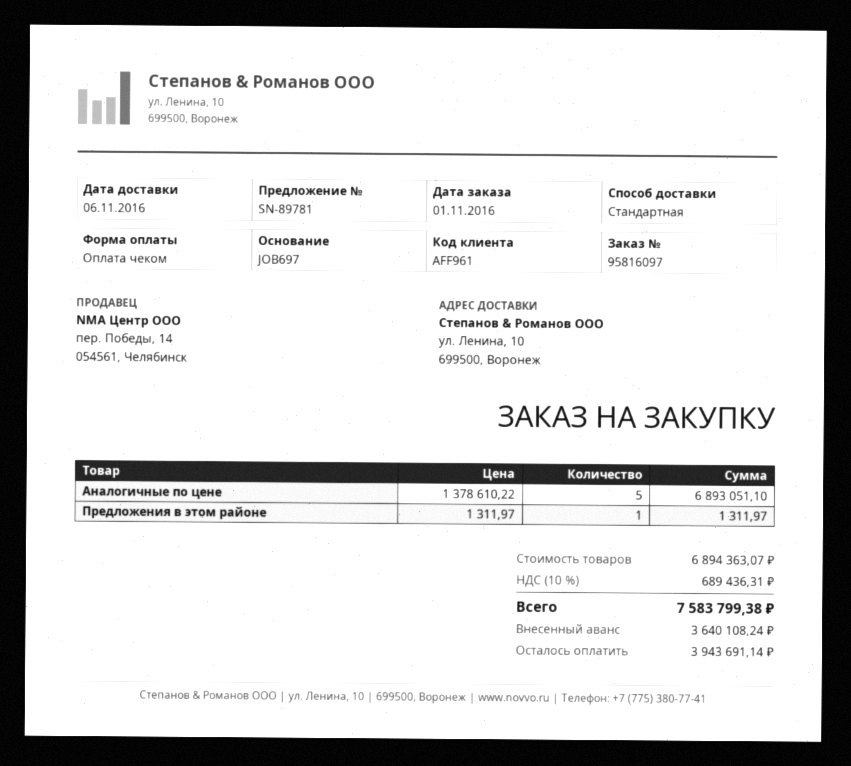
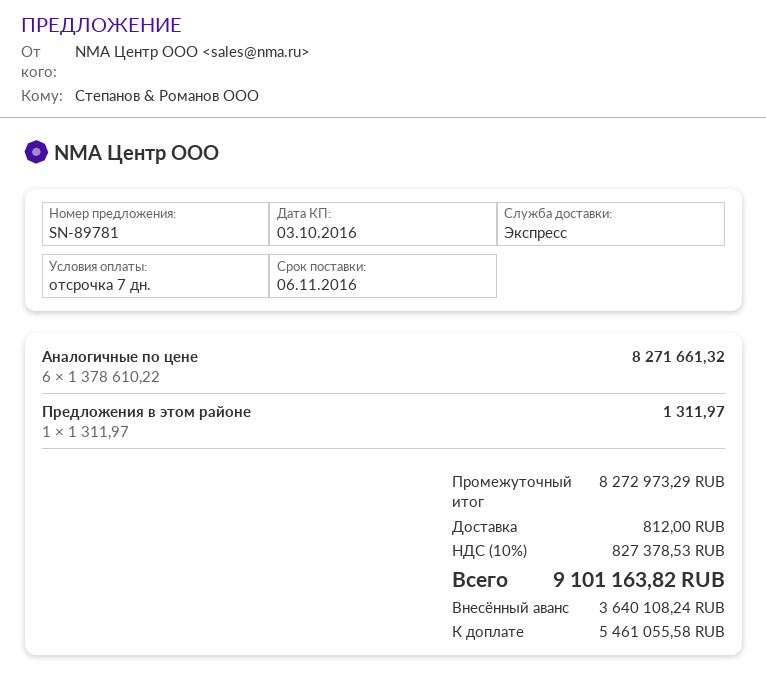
shipping method: standard -> express
Аналогичные по цене: 5 x 1378610.22 = 6893051.10 -> 6 x 1378610.22 = 8271661.32
subtotal: 6894363.07 -> 8272973.29
shipping: none -> 812.00
tax: 10% = 689436.31 -> 10% = 827378.53
total: 7583799.38 -> 9101163.82
balance: 3943691.14 -> 5461055.58

